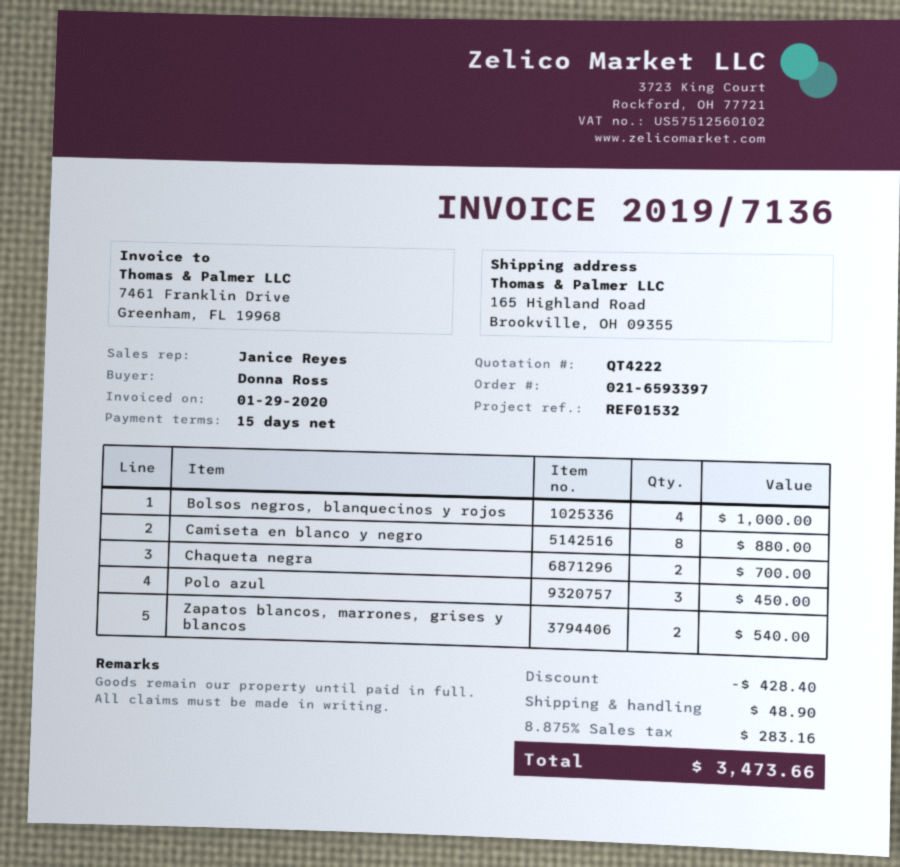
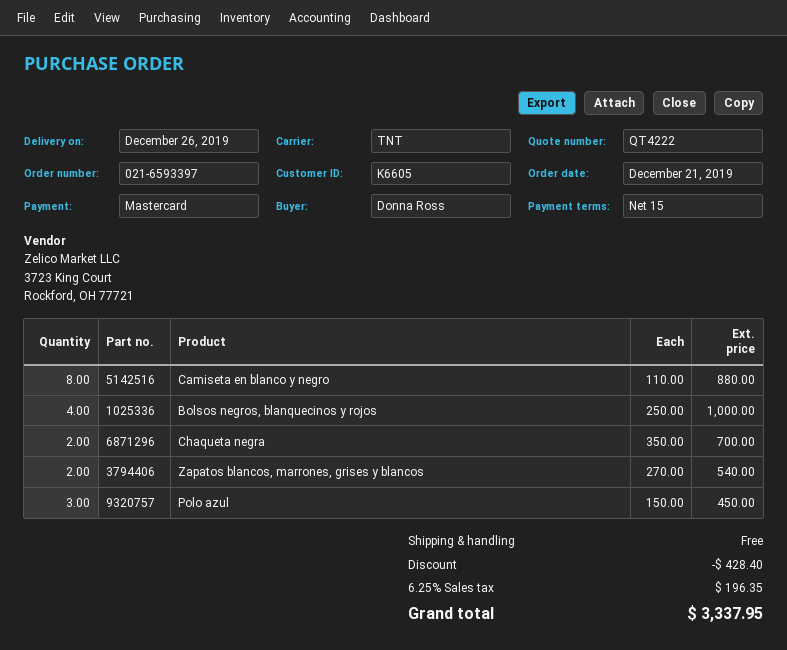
shipping: 48.90 -> 0.00
tax: 8.875% = 283.16 -> 6.25% = 196.35
total: 3473.66 -> 3337.95

